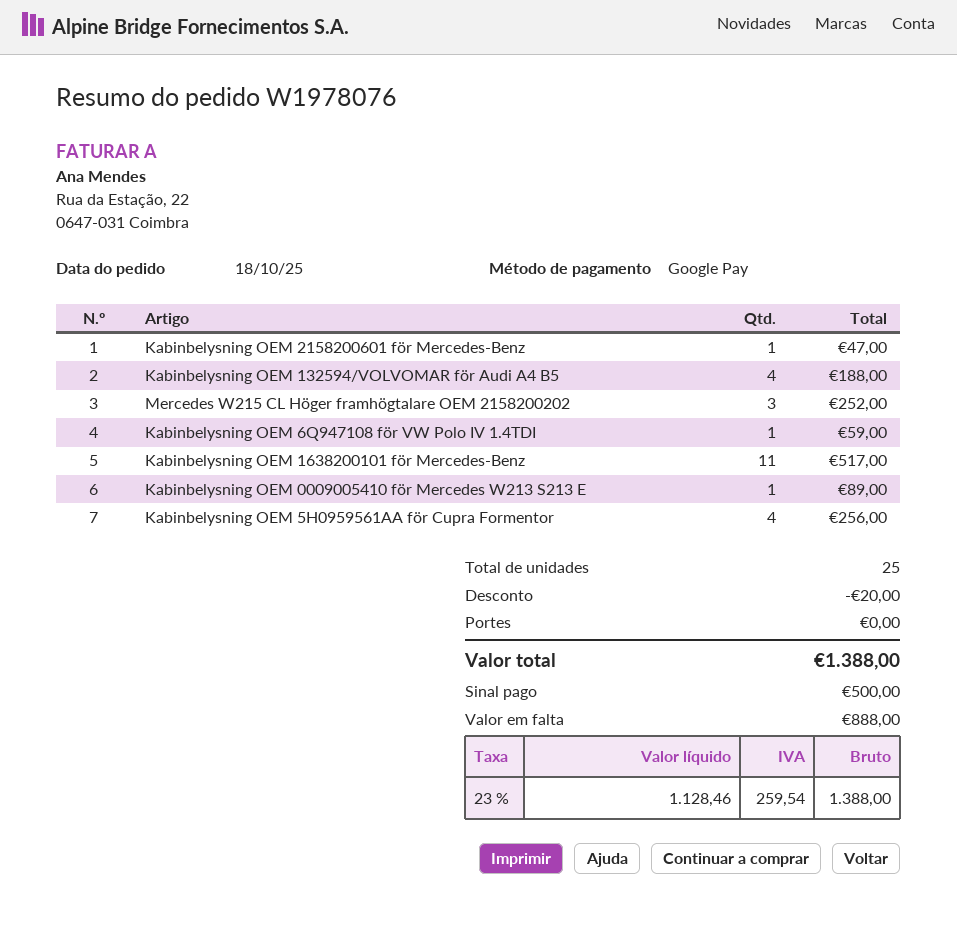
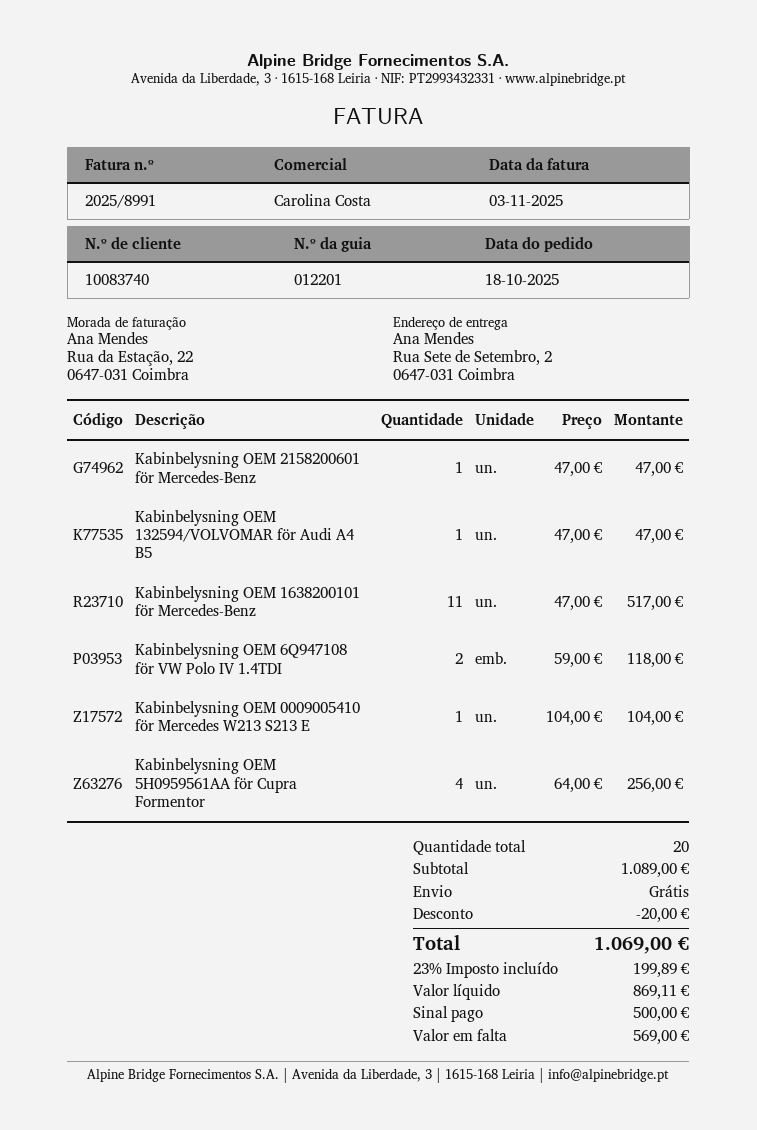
Kabinbelysning OEM 132594/VOLVOMAR för Audi A4 B5: 4 for 188.00 -> 1 for 47.00
Mercedes W215 CL Höger framhögtalare OEM 2158200202: 3 for 252.00 -> none
Kabinbelysning OEM 6Q947108 för VW Polo IV 1.4TDI: 1 for 59.00 -> 2 for 118.00
Kabinbelysning OEM 0009005410 för Mercedes W213 S213 E: 1 for 89.00 -> 1 for 104.00
total quantity: 25 -> 20
net: 1128.46 -> 869.11
tax: 23% = 259.54 -> 23% = 199.89
total: 1388.00 -> 1069.00
balance: 888.00 -> 569.00

